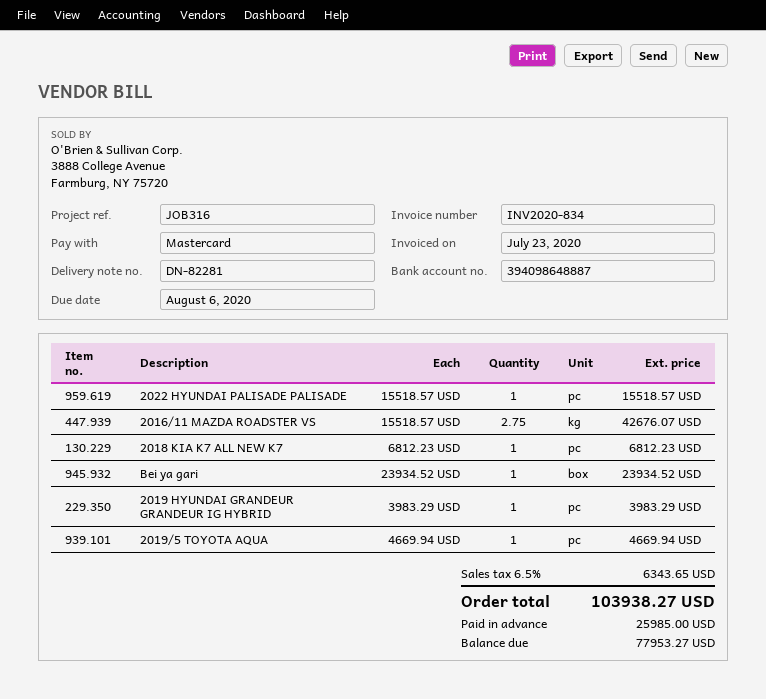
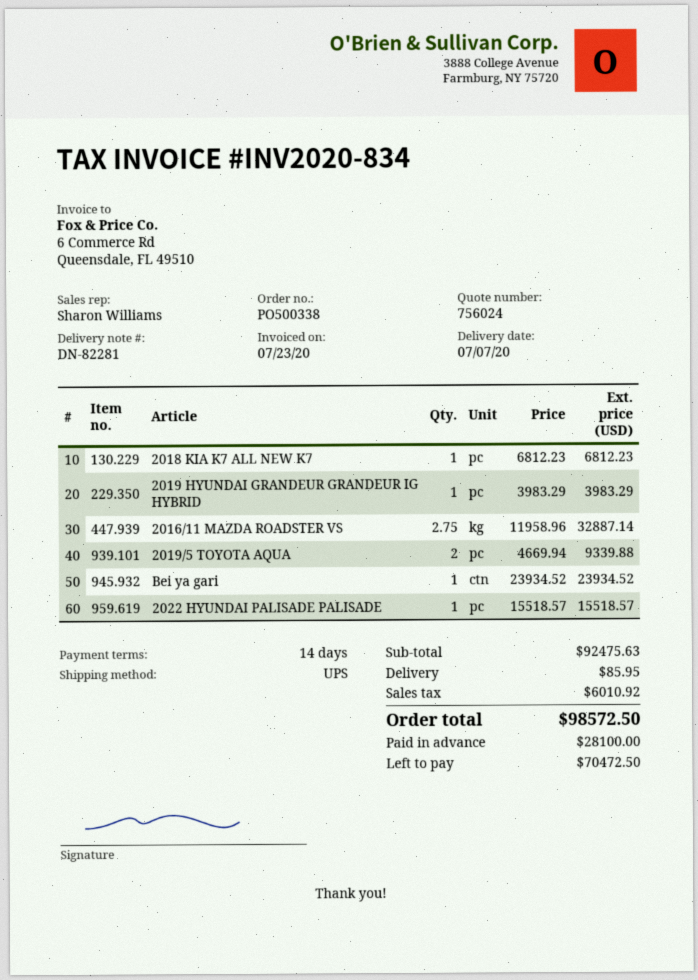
2016/11 MAZDA ROADSTER VS: 2.75 x 15518.57 = 42676.07 -> 2.75 x 11958.96 = 32887.14
2019/5 TOYOTA AQUA: 1 x 4669.94 = 4669.94 -> 2 x 4669.94 = 9339.88
shipping: none -> 85.95
tax: 6343.65 -> 6010.92
total: 103938.27 -> 98572.50
deposit: 25985.00 -> 28100.00
balance: 77953.27 -> 70472.50

